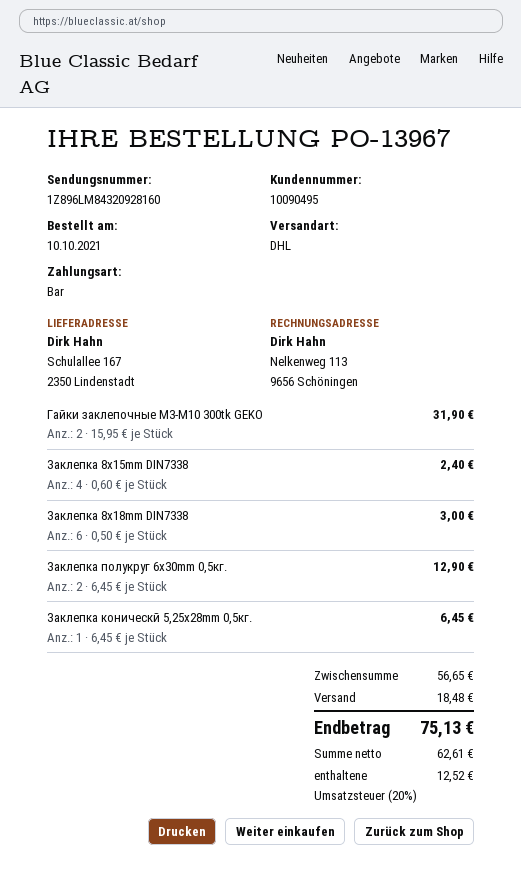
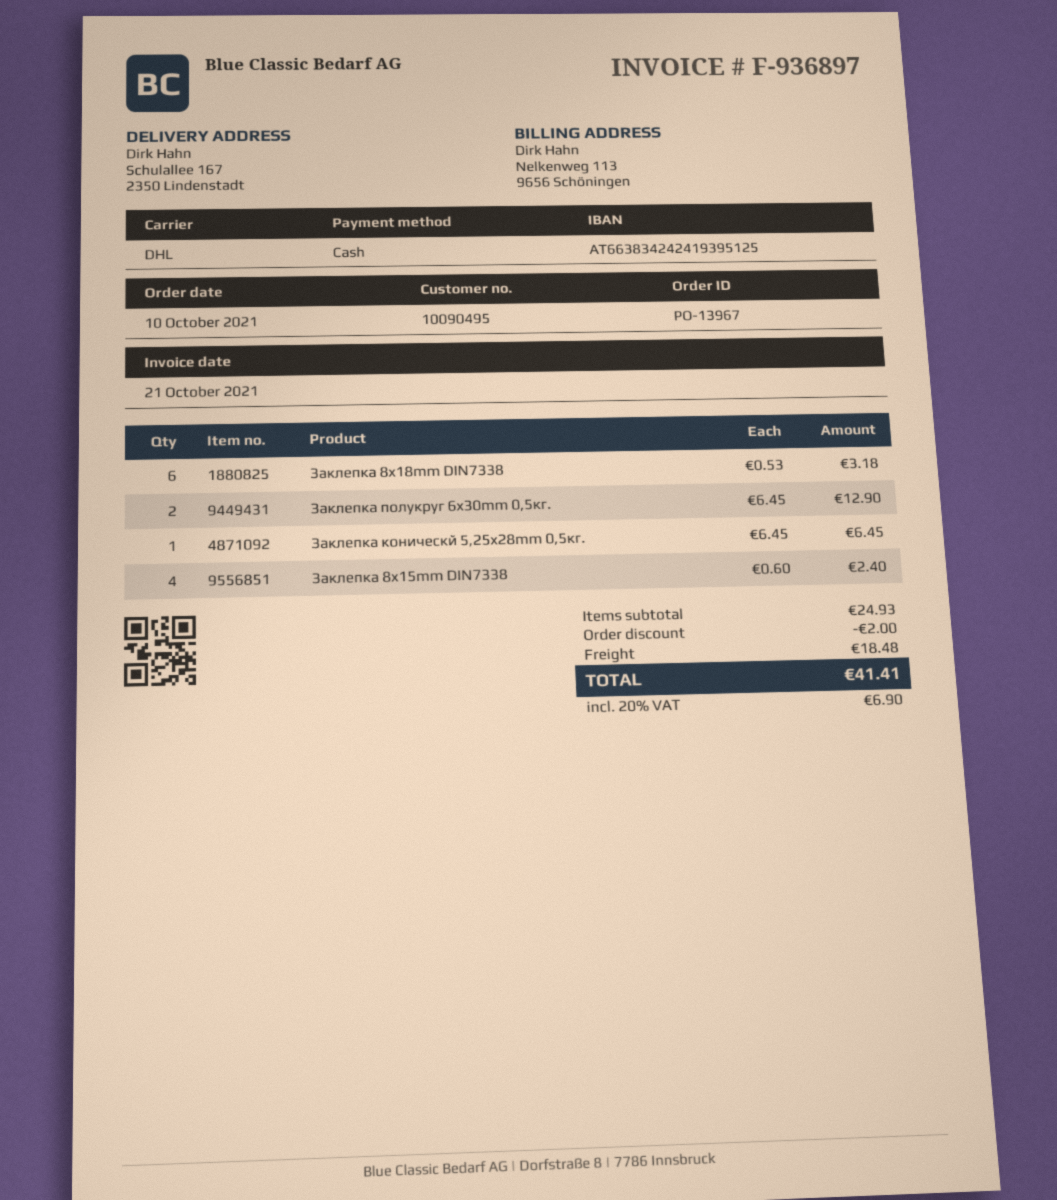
Гайки заклепочные M3-M10 300tk GEKO: 2 x 15.95 = 31.90 -> none
Заклепка 8x18mm DIN7338: 6 x 0.50 = 3.00 -> 6 x 0.53 = 3.18
subtotal: 56.65 -> 24.93
discount: none -> 2.00
tax: 20% = 12.52 -> 20% = 6.90
total: 75.13 -> 41.41

